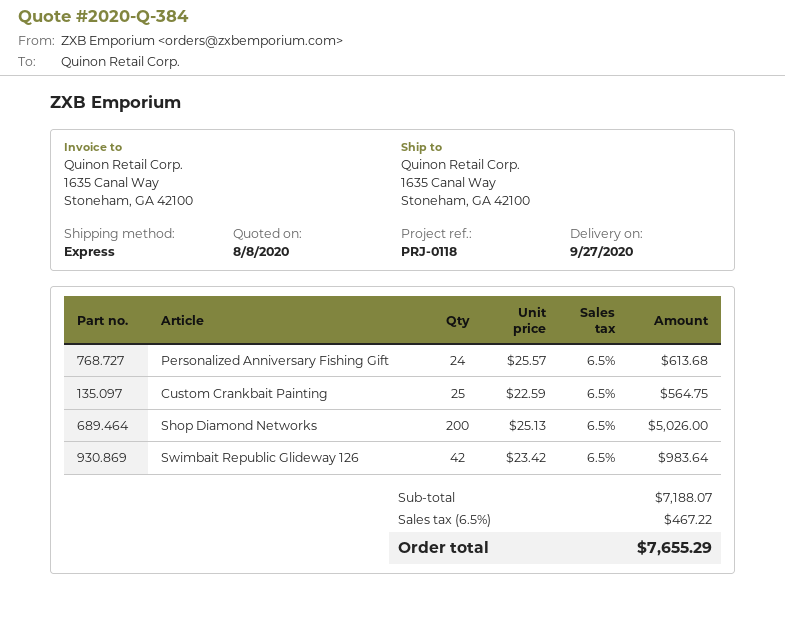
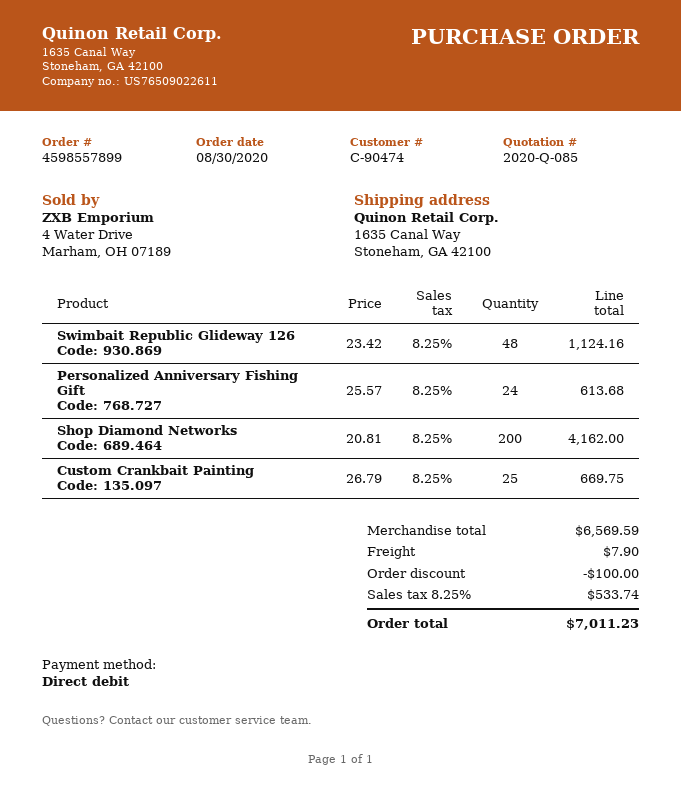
quote number: 2020-Q-384 -> 2020-Q-085
Custom Crankbait Painting: 25 x 22.59 = 564.75 -> 25 x 26.79 = 669.75
Shop Diamond Networks: 200 x 25.13 = 5026.00 -> 200 x 20.81 = 4162.00
Swimbait Republic Glideway 126: 42 x 23.42 = 983.64 -> 48 x 23.42 = 1124.16
subtotal: 7188.07 -> 6569.59
discount: none -> 100.00
shipping: none -> 7.90
tax: 6.5% = 467.22 -> 8.25% = 533.74
total: 7655.29 -> 7011.23

